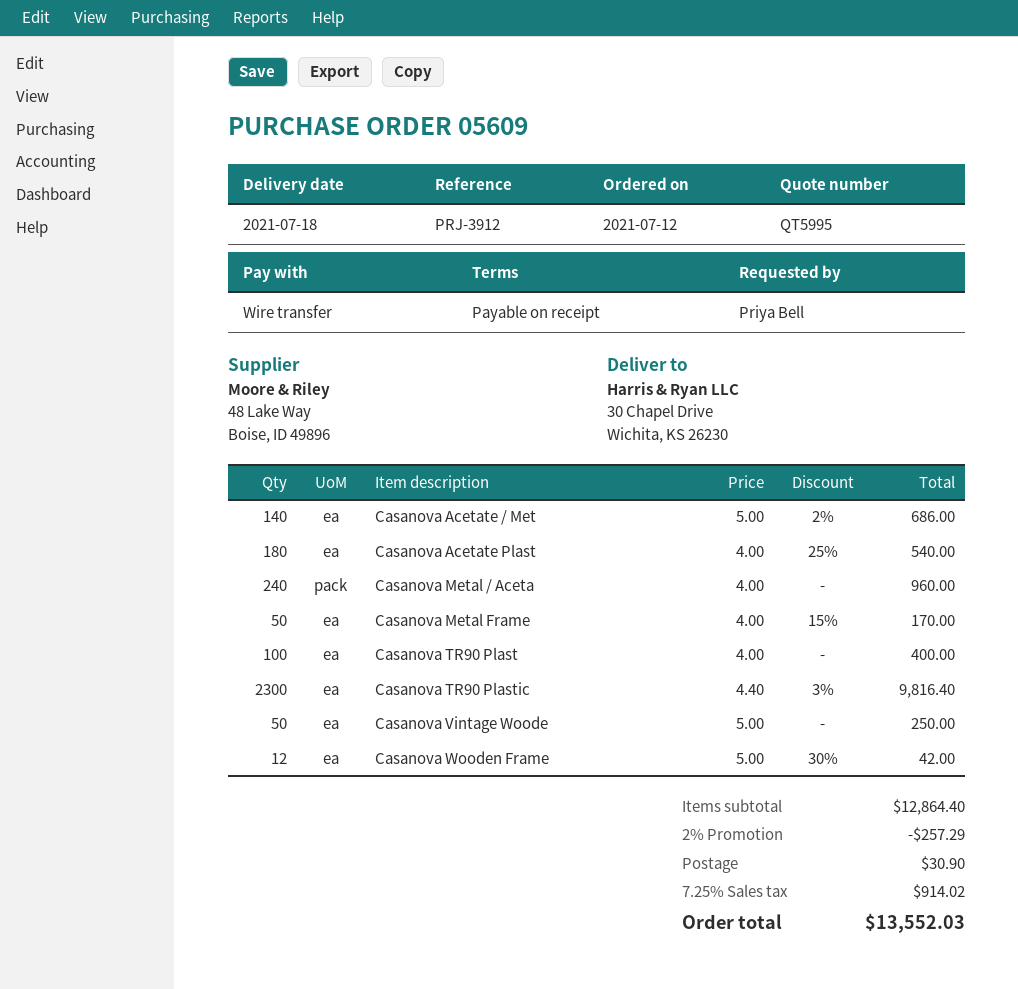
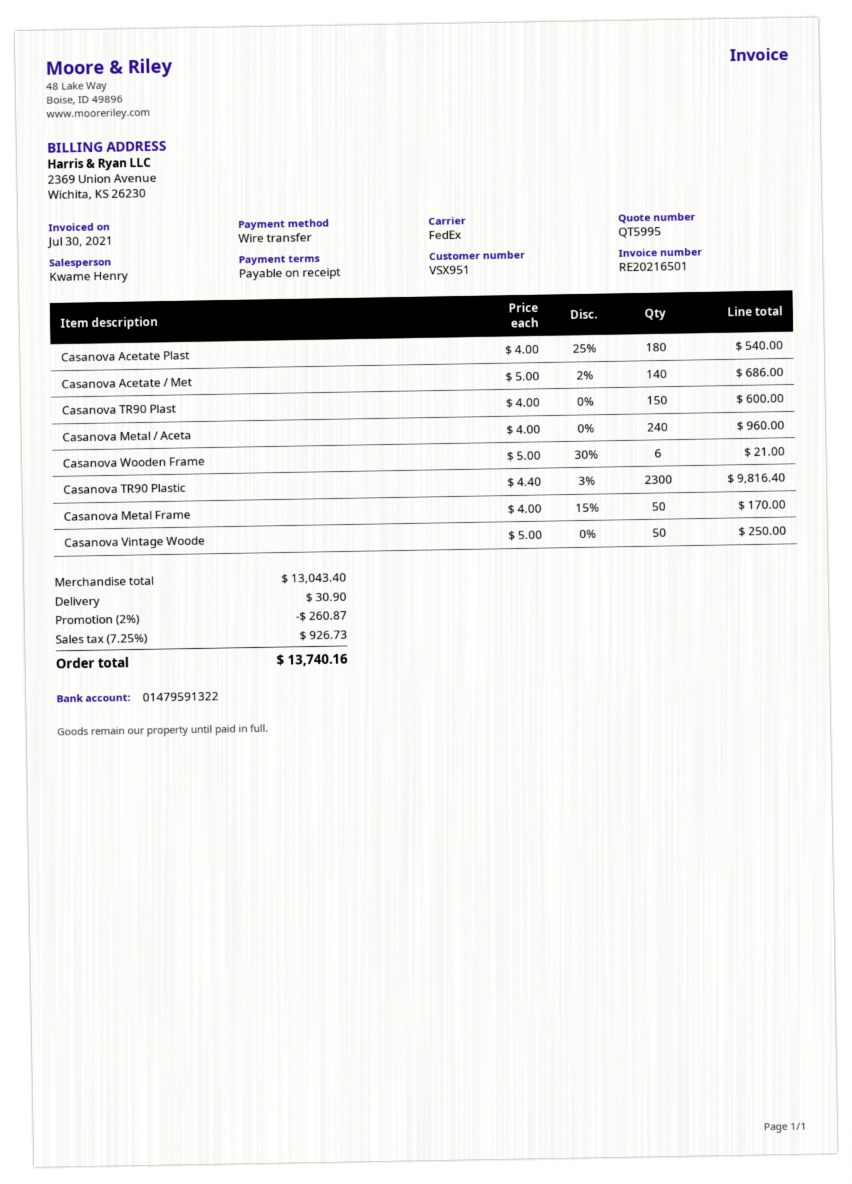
Casanova TR90 Plast: 100 x 4.00 = 400.00 -> 150 x 4.00 = 600.00
Casanova Wooden Frame: 12 x 5.00 - 30% = 42.00 -> 6 x 5.00 - 30% = 21.00
subtotal: 12864.40 -> 13043.40
discount: 2% = 257.29 -> 2% = 260.87
tax: 7.25% = 914.02 -> 7.25% = 926.73
total: 13552.03 -> 13740.16

